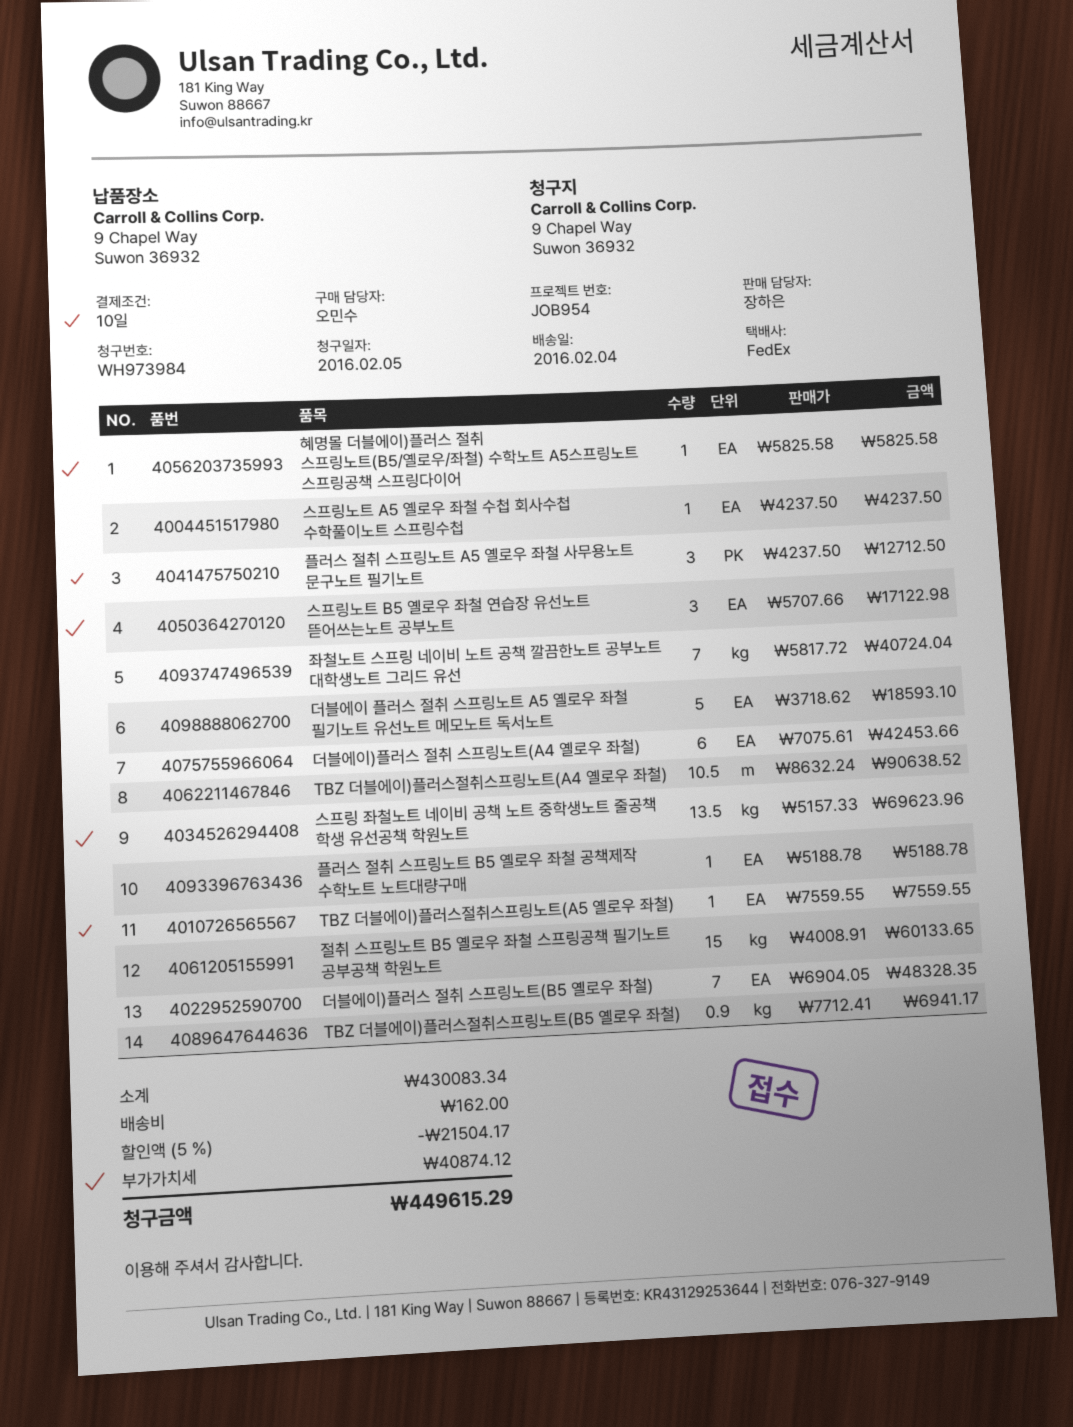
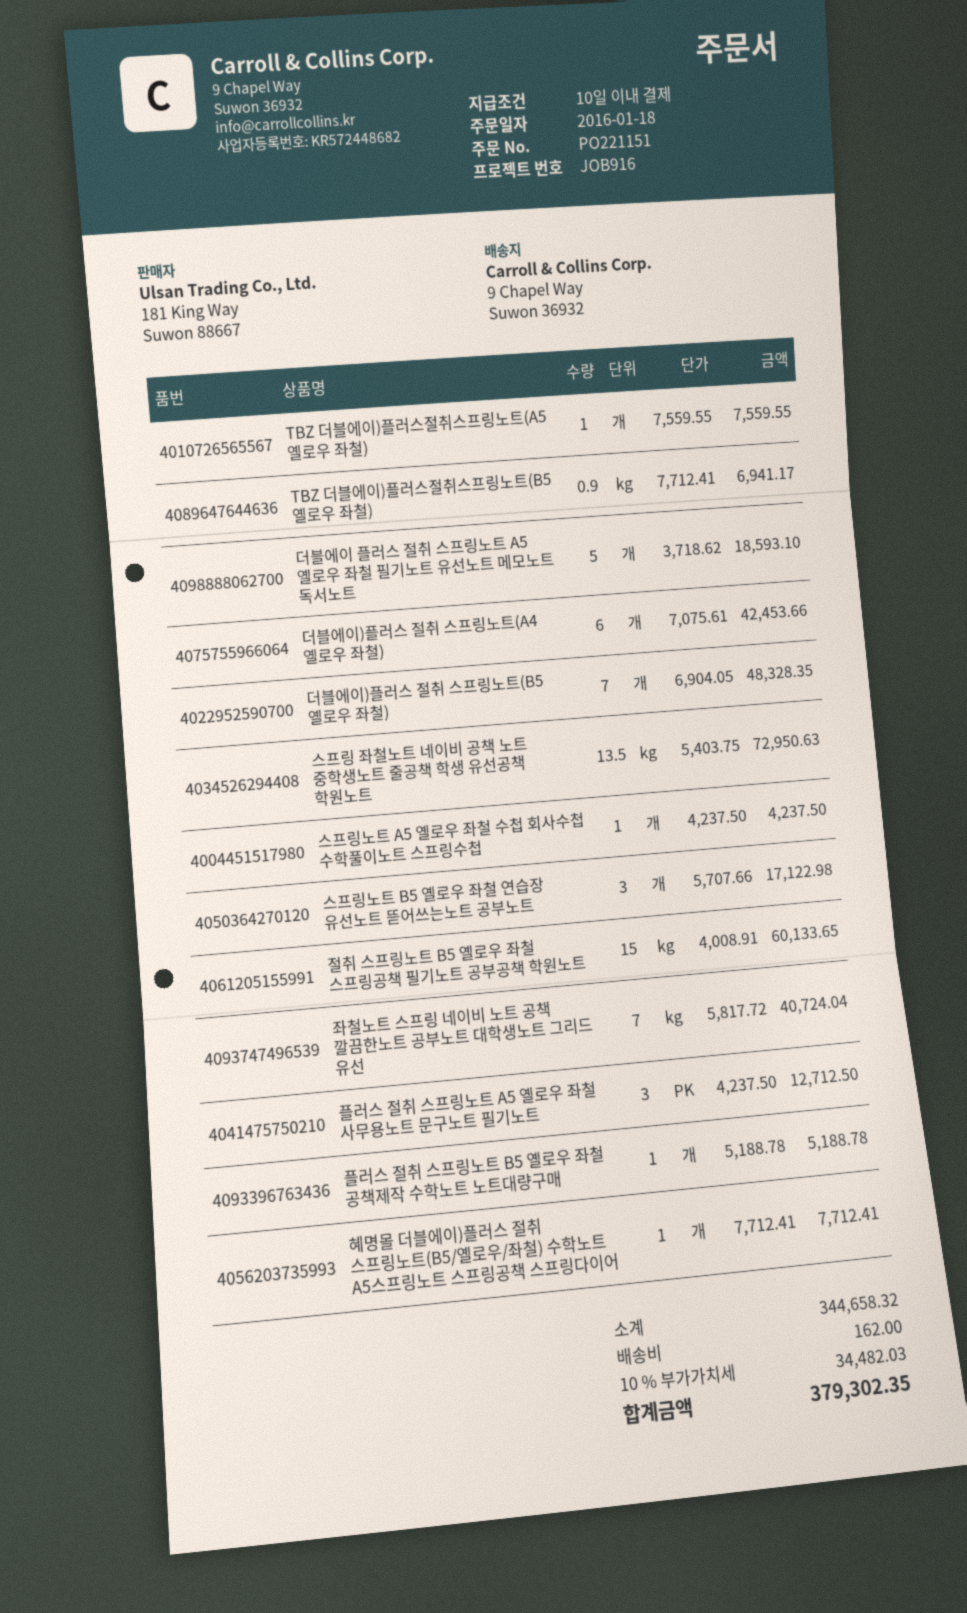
reference: JOB954 -> JOB916
혜명몰 더블에이)플러스 절취 스프링노트(B5/옐로우/좌철) 수학노트 A5스프링노트 스프링공책 스프링다이어: 1 x 5825.58 = 5825.58 -> 1 x 7712.41 = 7712.41
TBZ 더블에이)플러스절취스프링노트(A4 옐로우 좌철): 10.5 x 8632.24 = 90638.52 -> none
스프링 좌철노트 네이비 공책 노트 중학생노트 줄공책 학생 유선공책 학원노트: 13.5 x 5157.33 = 69623.96 -> 13.5 x 5403.75 = 72950.63
subtotal: 430083.34 -> 344658.32
discount: 5% = 21504.17 -> none
tax: 40874.12 -> 34482.03
total: 449615.29 -> 379302.35

